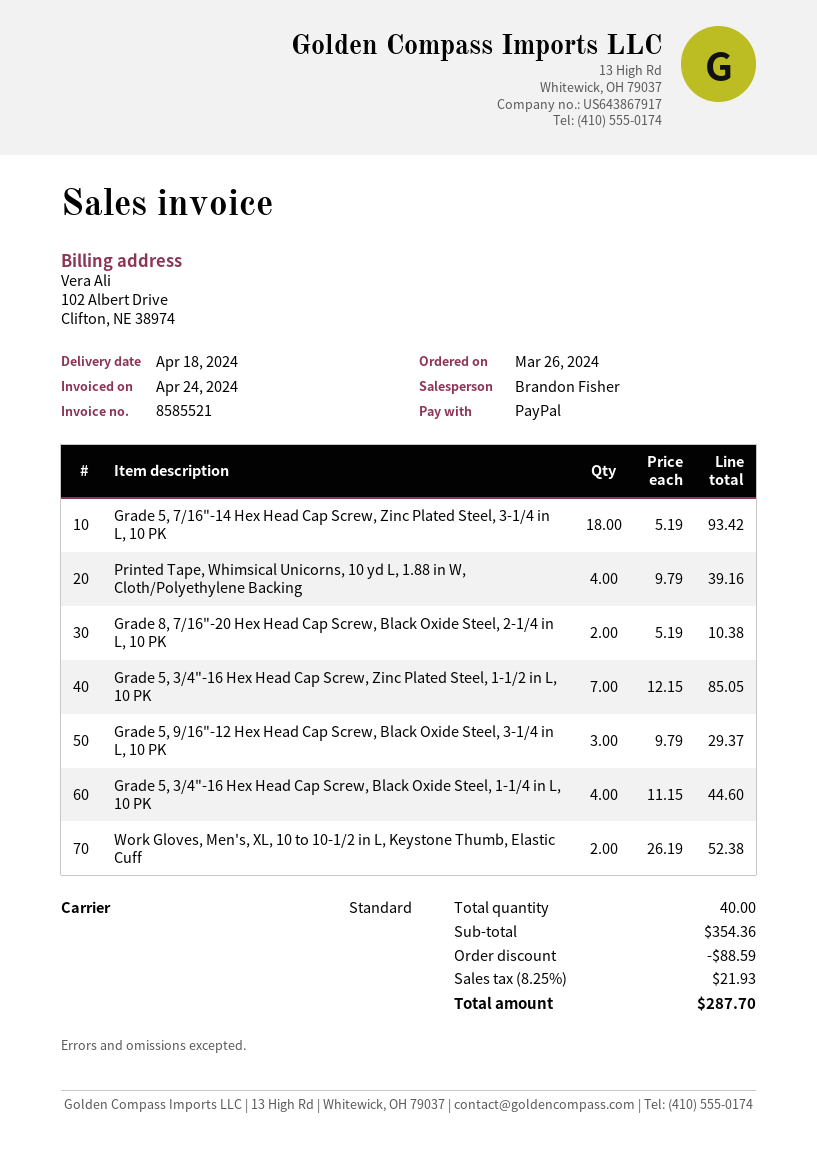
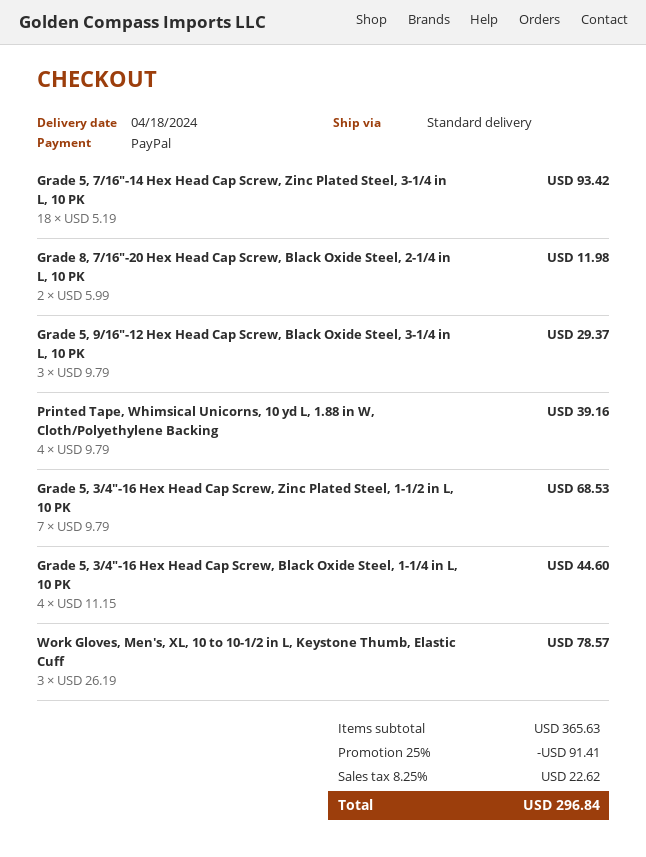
Grade 8, 7/16"-20 Hex Head Cap Screw, Black Oxide Steel, 2-1/4 in L, 10 PK: 2 x 5.19 = 10.38 -> 2 x 5.99 = 11.98
Grade 5, 3/4"-16 Hex Head Cap Screw, Zinc Plated Steel, 1-1/2 in L, 10 PK: 7 x 12.15 = 85.05 -> 7 x 9.79 = 68.53
Work Gloves, Men's, XL, 10 to 10-1/2 in L, Keystone Thumb, Elastic Cuff: 2 x 26.19 = 52.38 -> 3 x 26.19 = 78.57
subtotal: 354.36 -> 365.63
discount: 88.59 -> 91.41
tax: 8.25% = 21.93 -> 8.25% = 22.62
total: 287.70 -> 296.84

